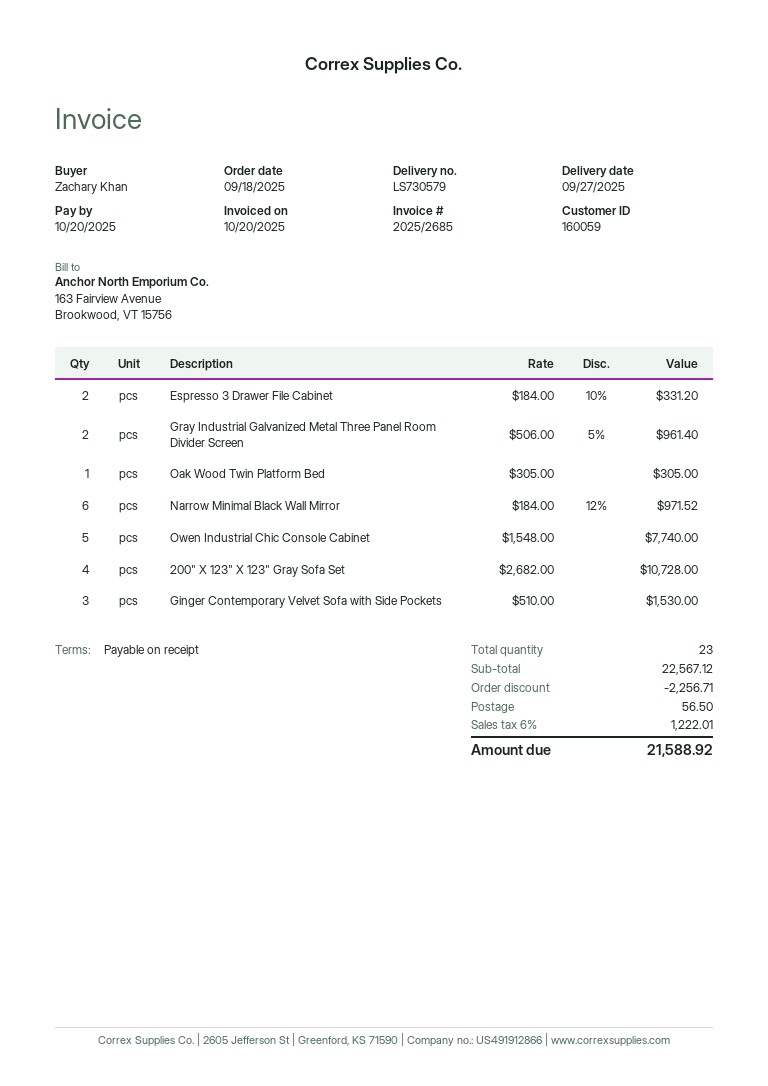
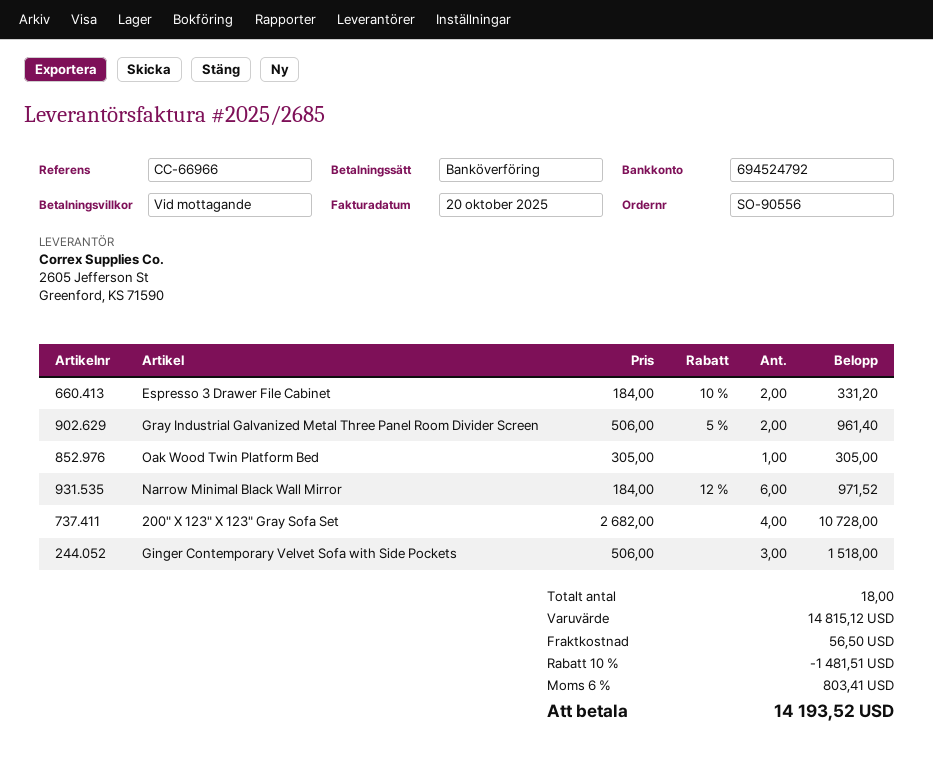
Owen Industrial Chic Console Cabinet: 5 x 1548.00 = 7740.00 -> none
Ginger Contemporary Velvet Sofa with Side Pockets: 3 x 510.00 = 1530.00 -> 3 x 506.00 = 1518.00
total quantity: 23 -> 18
subtotal: 22567.12 -> 14815.12
discount: 2256.71 -> 1481.51
tax: 6% = 1222.01 -> 6% = 803.41
total: 21588.92 -> 14193.52

